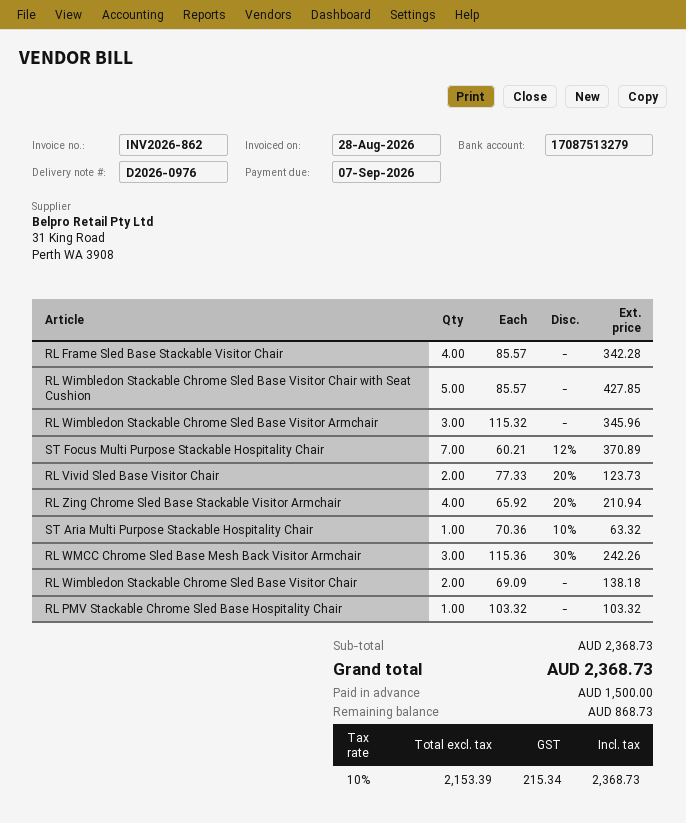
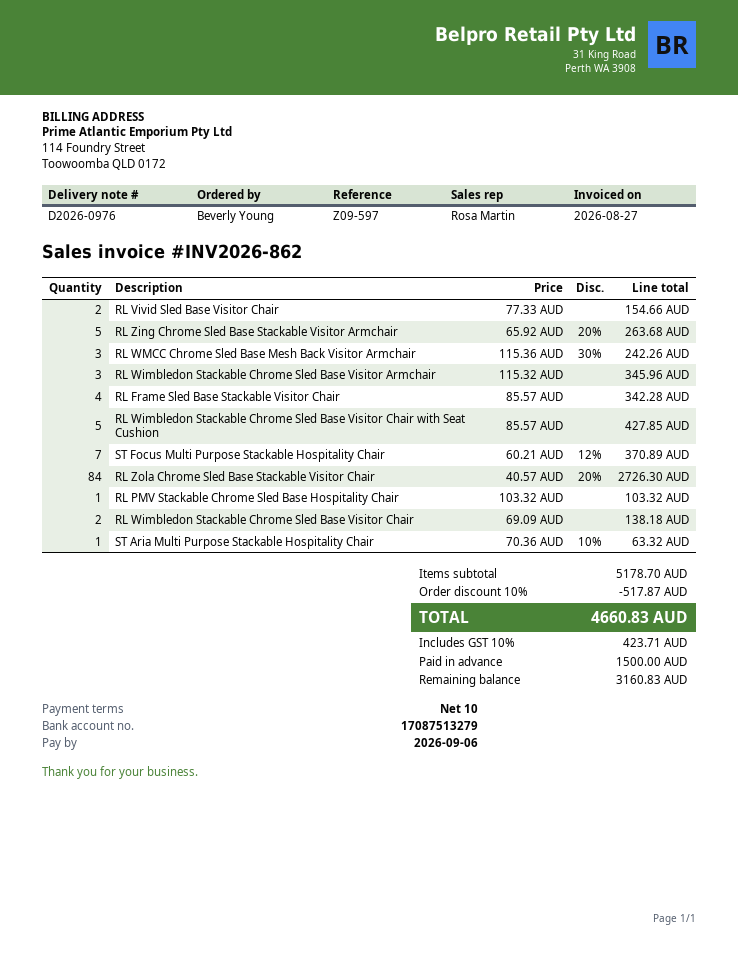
invoice date: 2026-08-28 -> 2026-08-27
due date: 2026-09-07 -> 2026-09-06
RL Vivid Sled Base Visitor Chair: 2 x 77.33 - 20% = 123.73 -> 2 x 77.33 = 154.66
RL Zing Chrome Sled Base Stackable Visitor Armchair: 4 x 65.92 - 20% = 210.94 -> 5 x 65.92 - 20% = 263.68
RL Zola Chrome Sled Base Stackable Visitor Chair: none -> 84 x 40.57 - 20% = 2726.30
subtotal: 2368.73 -> 5178.70
discount: none -> 10% = 517.87
tax: 10% = 215.34 -> 10% = 423.71
total: 2368.73 -> 4660.83
balance: 868.73 -> 3160.83

